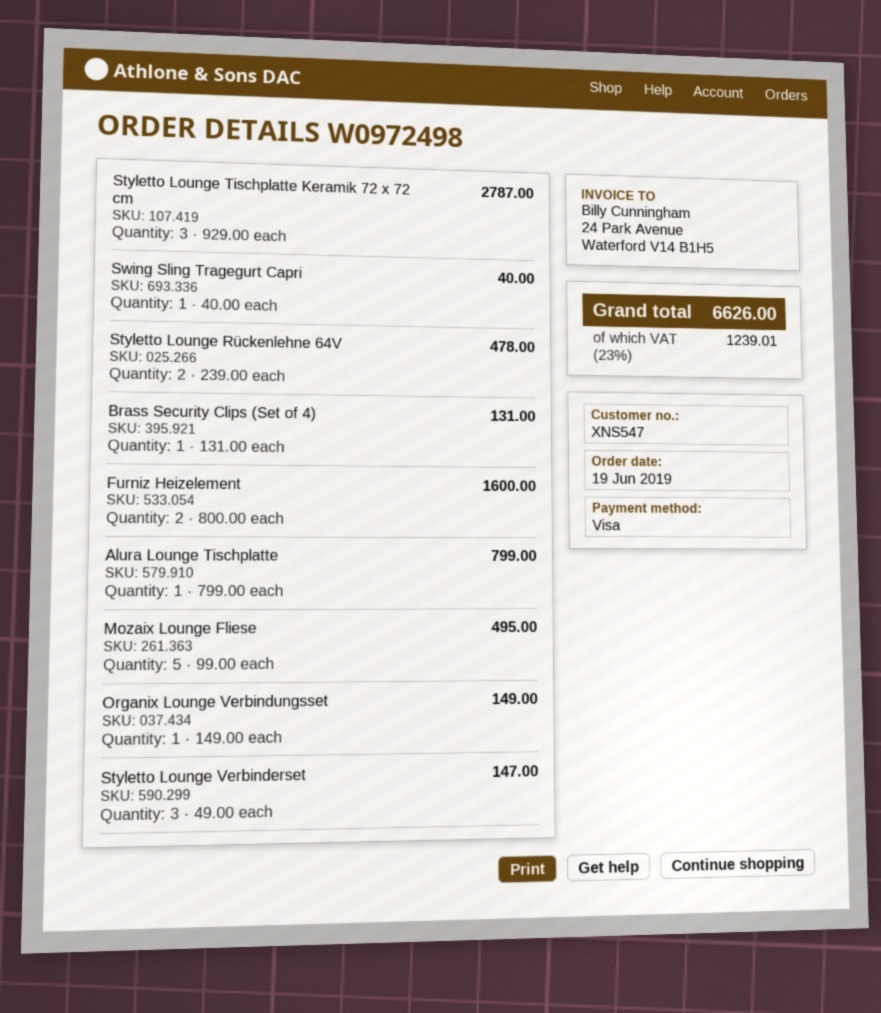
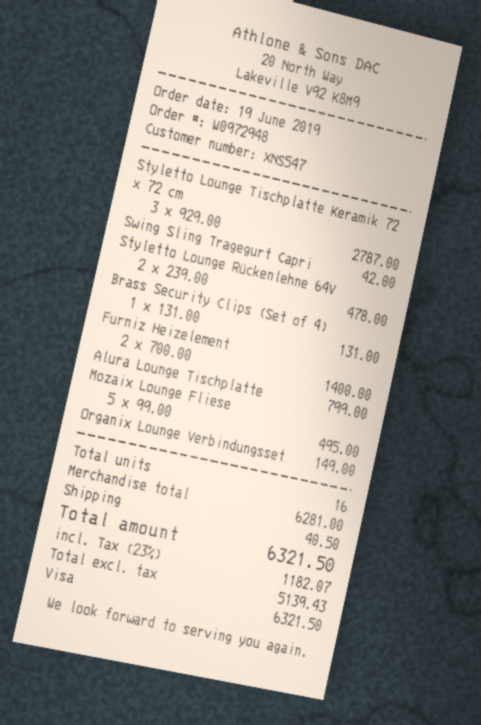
order number: W0972498 -> W0972948
Swing Sling Tragegurt Capri: 1 x 40.00 = 40.00 -> 1 x 42.00 = 42.00
Furniz Heizelement: 2 x 800.00 = 1600.00 -> 2 x 700.00 = 1400.00
Styletto Lounge Verbinderset: 3 x 49.00 = 147.00 -> none
shipping: none -> 40.50
tax: 23% = 1239.01 -> 23% = 1182.07
total: 6626.00 -> 6321.50

